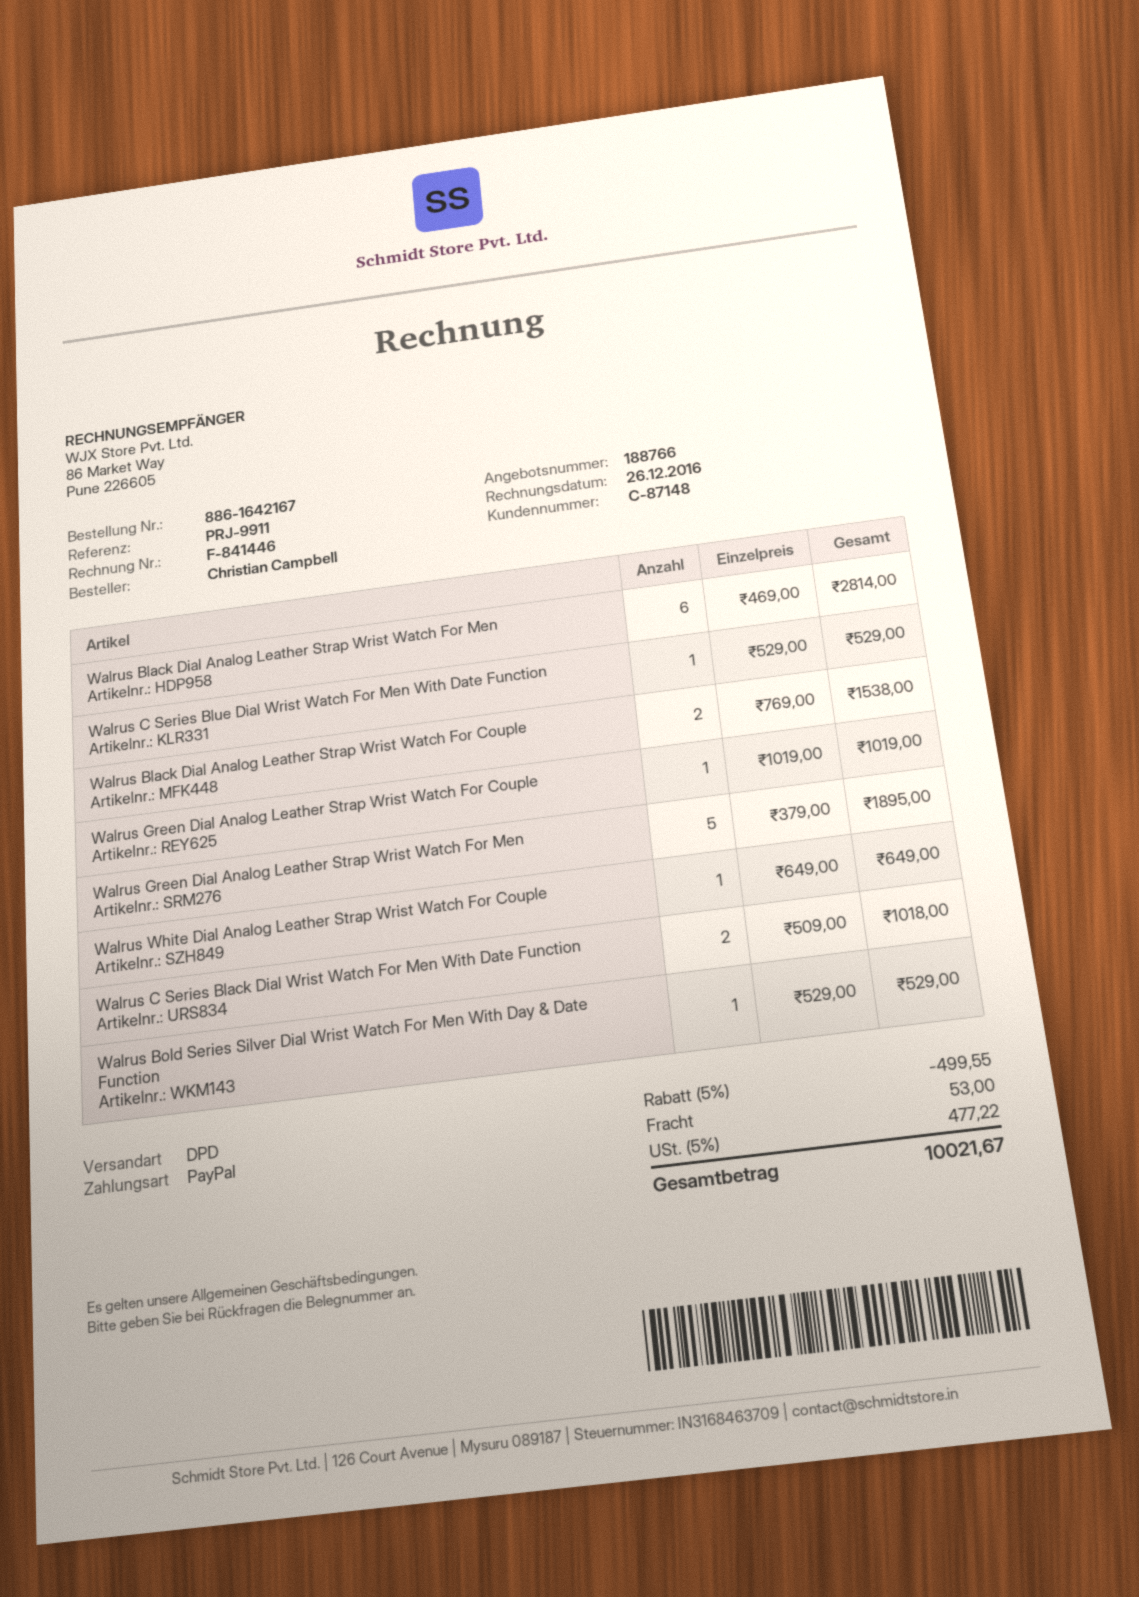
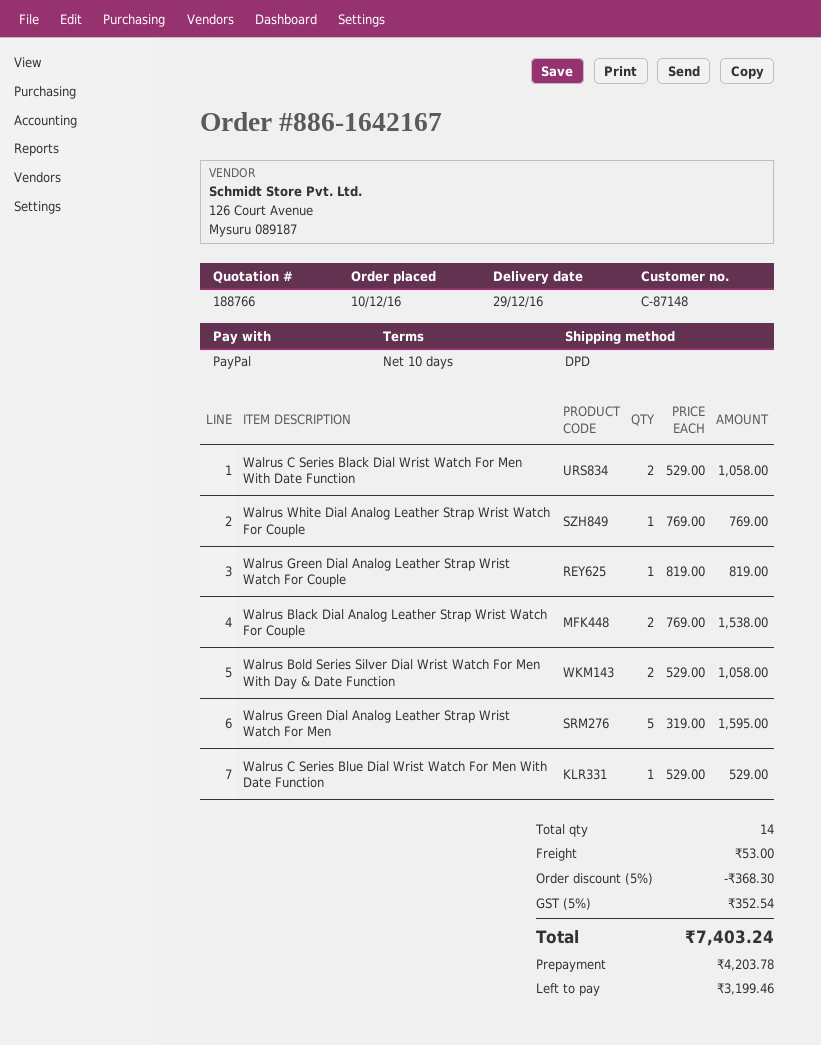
Walrus Black Dial Analog Leather Strap Wrist Watch For Men: 6 x 469.00 = 2814.00 -> none
Walrus Green Dial Analog Leather Strap Wrist Watch For Couple: 1 x 1019.00 = 1019.00 -> 1 x 819.00 = 819.00
Walrus Green Dial Analog Leather Strap Wrist Watch For Men: 5 x 379.00 = 1895.00 -> 5 x 319.00 = 1595.00
Walrus White Dial Analog Leather Strap Wrist Watch For Couple: 1 x 649.00 = 649.00 -> 1 x 769.00 = 769.00
Walrus C Series Black Dial Wrist Watch For Men With Date Function: 2 x 509.00 = 1018.00 -> 2 x 529.00 = 1058.00
Walrus Bold Series Silver Dial Wrist Watch For Men With Day & Date Function: 1 x 529.00 = 529.00 -> 2 x 529.00 = 1058.00
discount: 5% = 499.55 -> 5% = 368.30
tax: 5% = 477.22 -> 5% = 352.54
total: 10021.67 -> 7403.24

